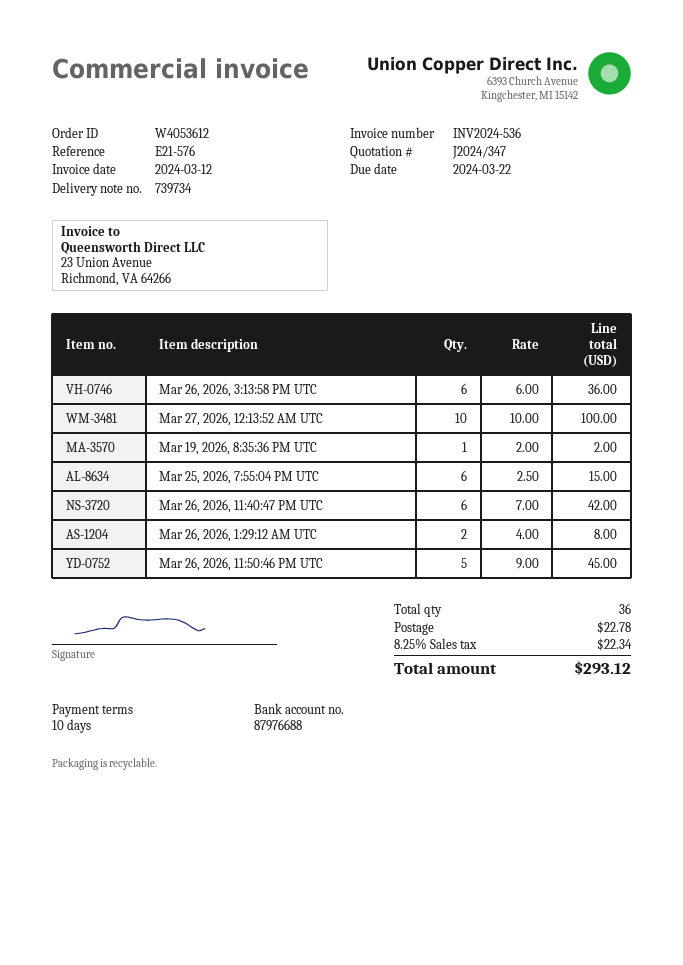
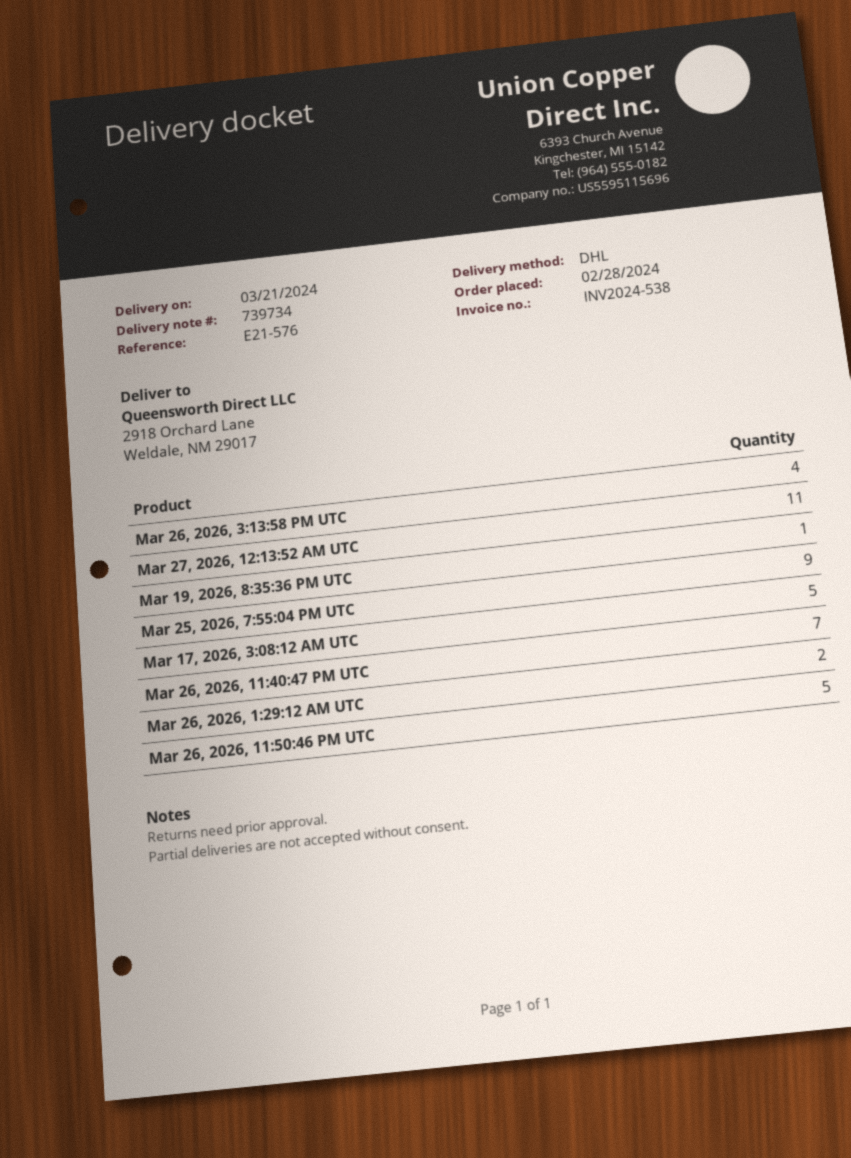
invoice number: INV2024-536 -> INV2024-538
Mar 26, 2026, 3:13:58 PM UTC: 6 -> 4
Mar 27, 2026, 12:13:52 AM UTC: 10 -> 11
Mar 25, 2026, 7:55:04 PM UTC: 6 -> 9
Mar 26, 2026, 11:40:47 PM UTC: 6 -> 7
Mar 17, 2026, 3:08:12 AM UTC: none -> 5

